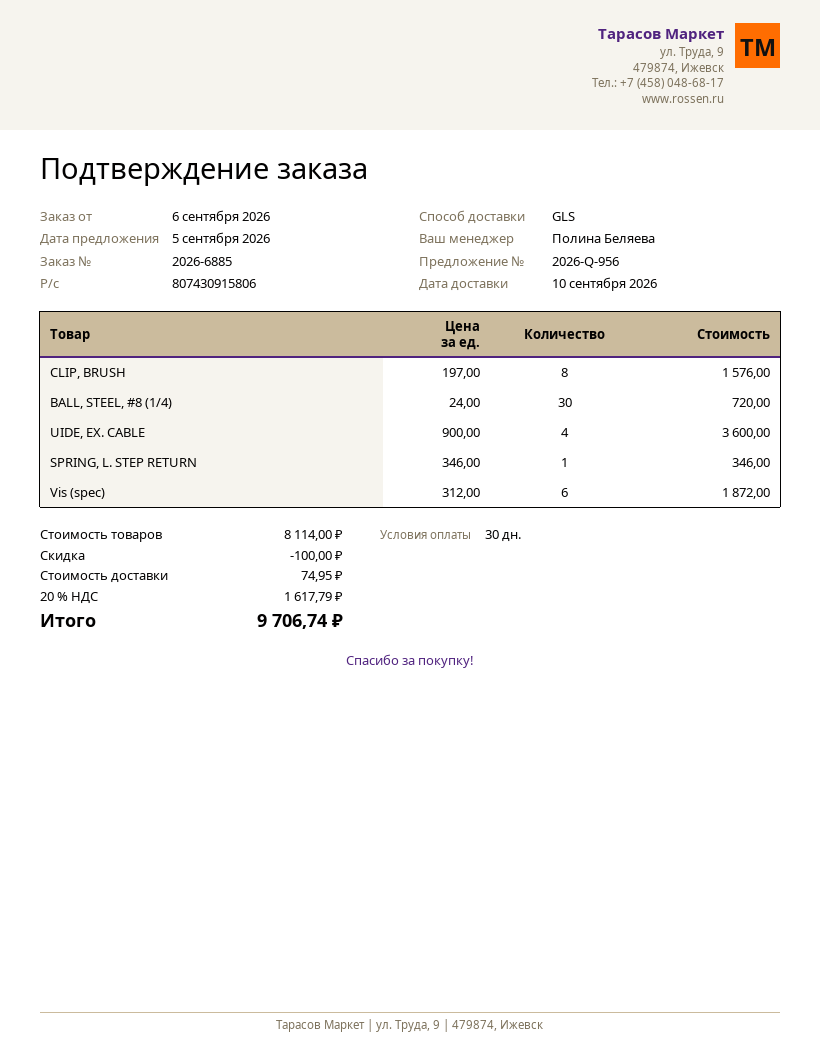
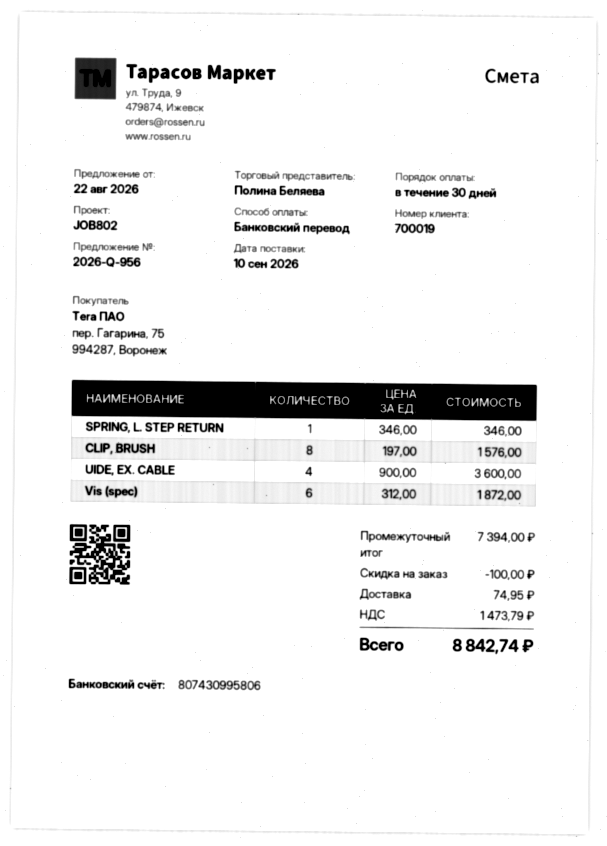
quote date: 2026-09-05 -> 2026-08-22
bank account: 807430915806 -> 807430995806
BALL, STEEL, #8 (1/4): 30 x 24.00 = 720.00 -> none
subtotal: 8114.00 -> 7394.00
tax: 1617.79 -> 1473.79
total: 9706.74 -> 8842.74

